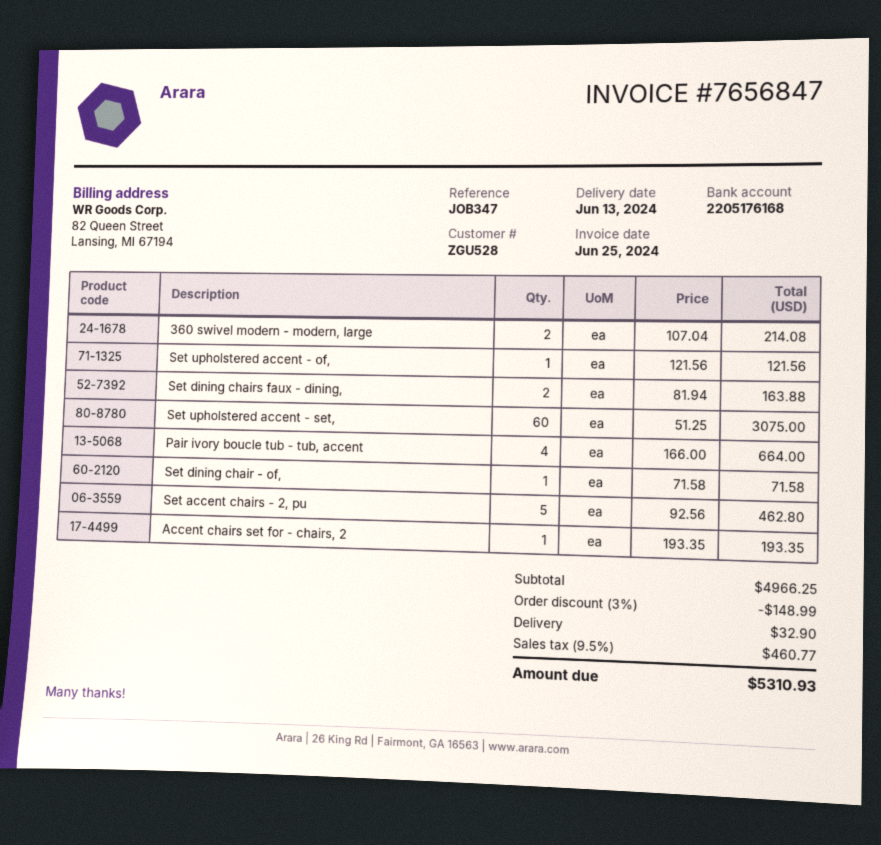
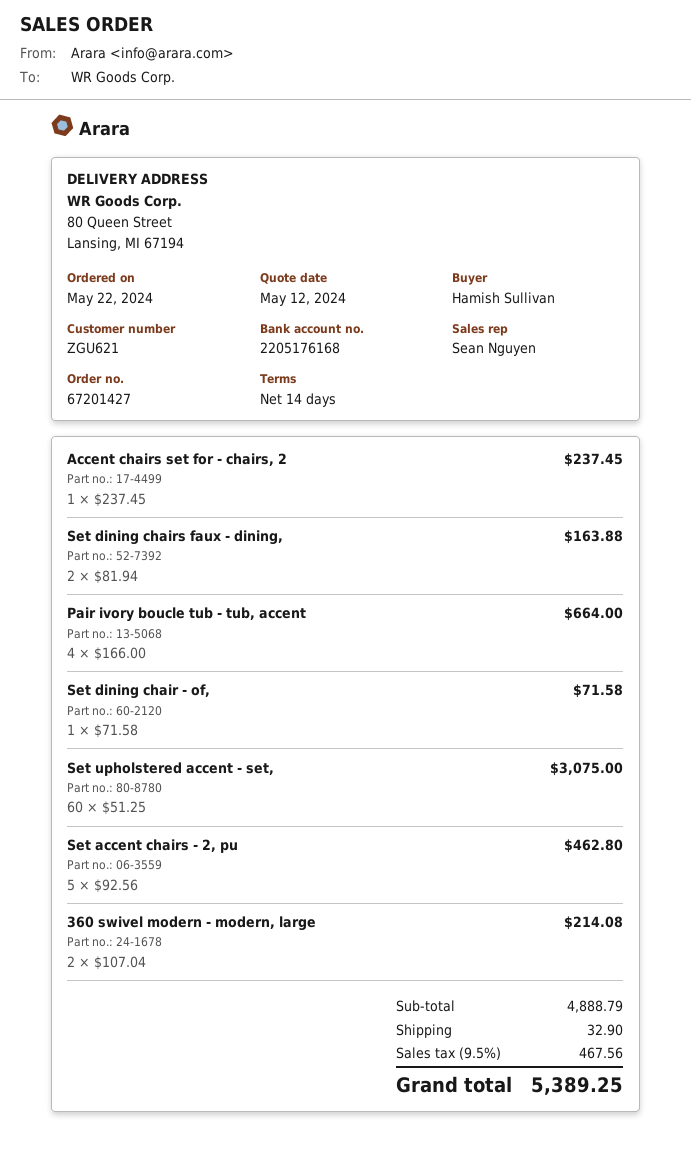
customer number: ZGU528 -> ZGU621
Set upholstered accent - of,: 1 x 121.56 = 121.56 -> none
Accent chairs set for - chairs, 2: 1 x 193.35 = 193.35 -> 1 x 237.45 = 237.45
subtotal: 4966.25 -> 4888.79
discount: 3% = 148.99 -> none
tax: 9.5% = 460.77 -> 9.5% = 467.56
total: 5310.93 -> 5389.25

